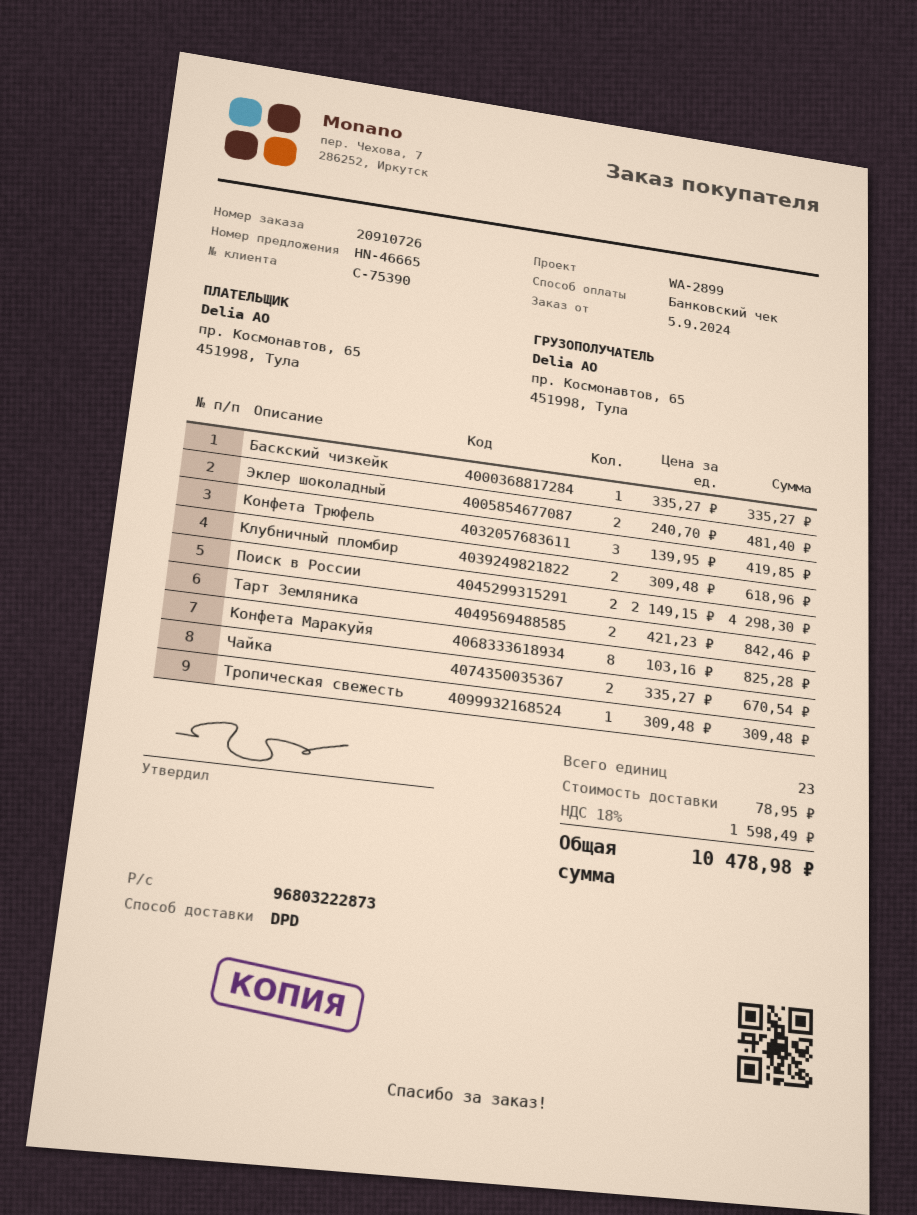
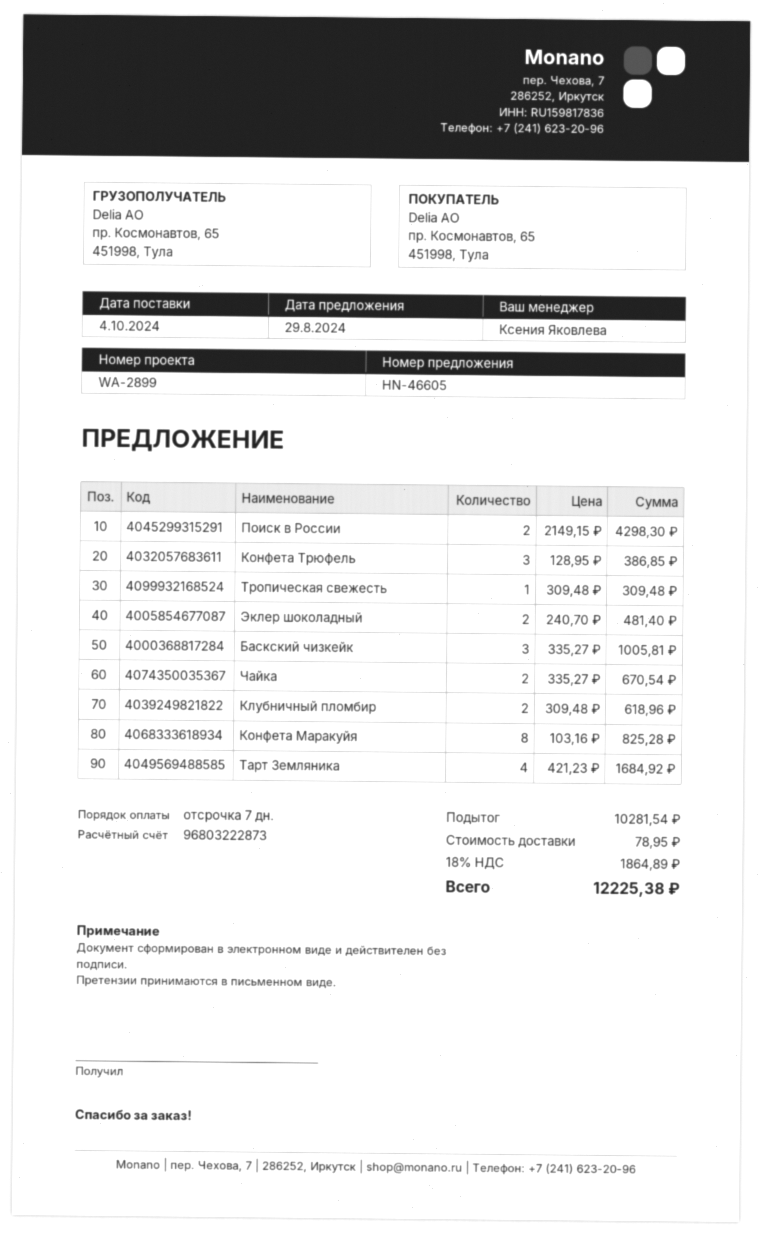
quote number: HN-46665 -> HN-46605
Баскский чизкейк: 1 x 335.27 = 335.27 -> 3 x 335.27 = 1005.81
Конфета Трюфель: 3 x 139.95 = 419.85 -> 3 x 128.95 = 386.85
Тарт Земляника: 2 x 421.23 = 842.46 -> 4 x 421.23 = 1684.92
tax: 18% = 1598.49 -> 18% = 1864.89
total: 10478.98 -> 12225.38

